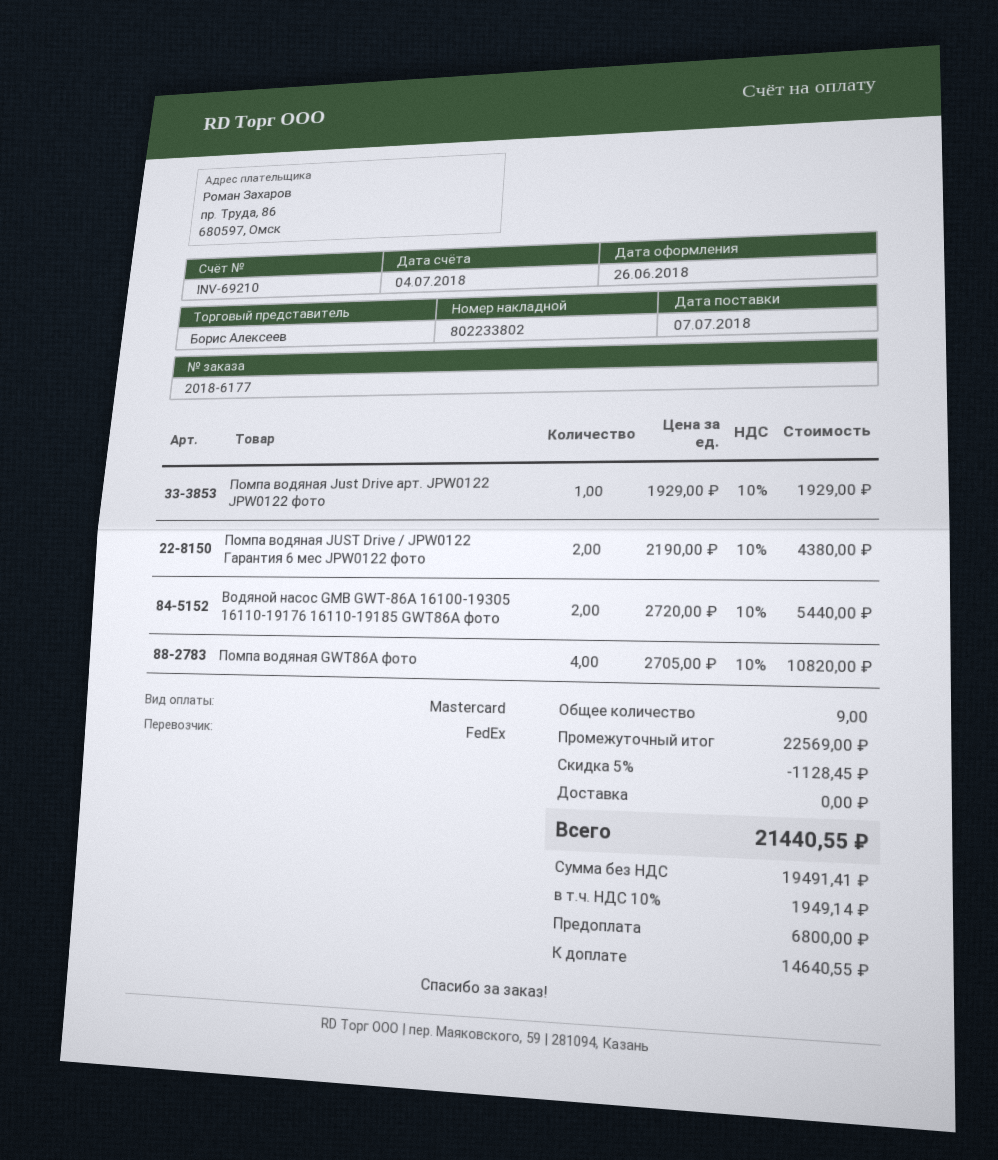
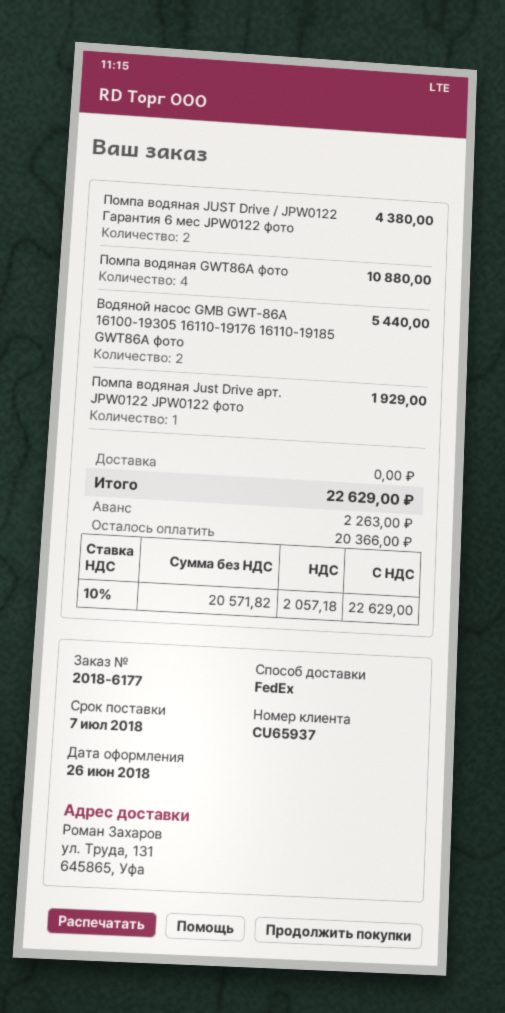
Помпа водяная GWT86A фото: 4 for 10820.00 -> 4 for 10880.00
discount: 5% = 1128.45 -> none
net: 19491.41 -> 20571.82
tax: 10% = 1949.14 -> 10% = 2057.18
total: 21440.55 -> 22629.00
deposit: 6800.00 -> 2263.00
balance: 14640.55 -> 20366.00

